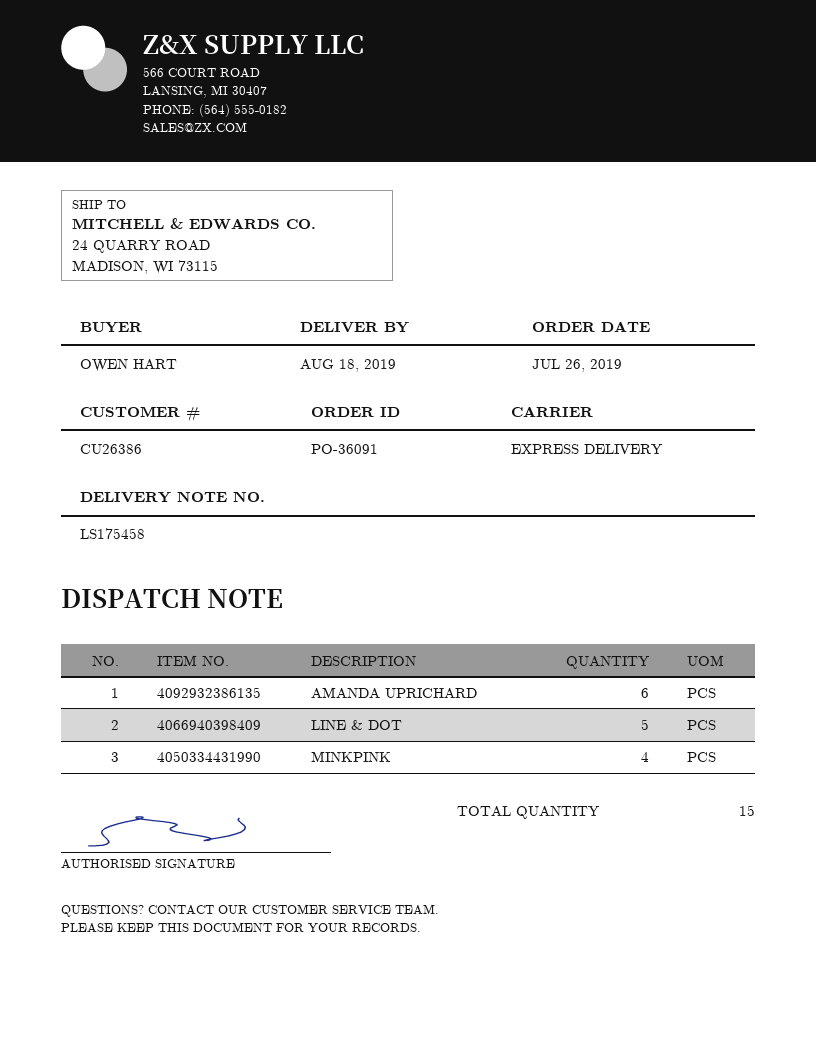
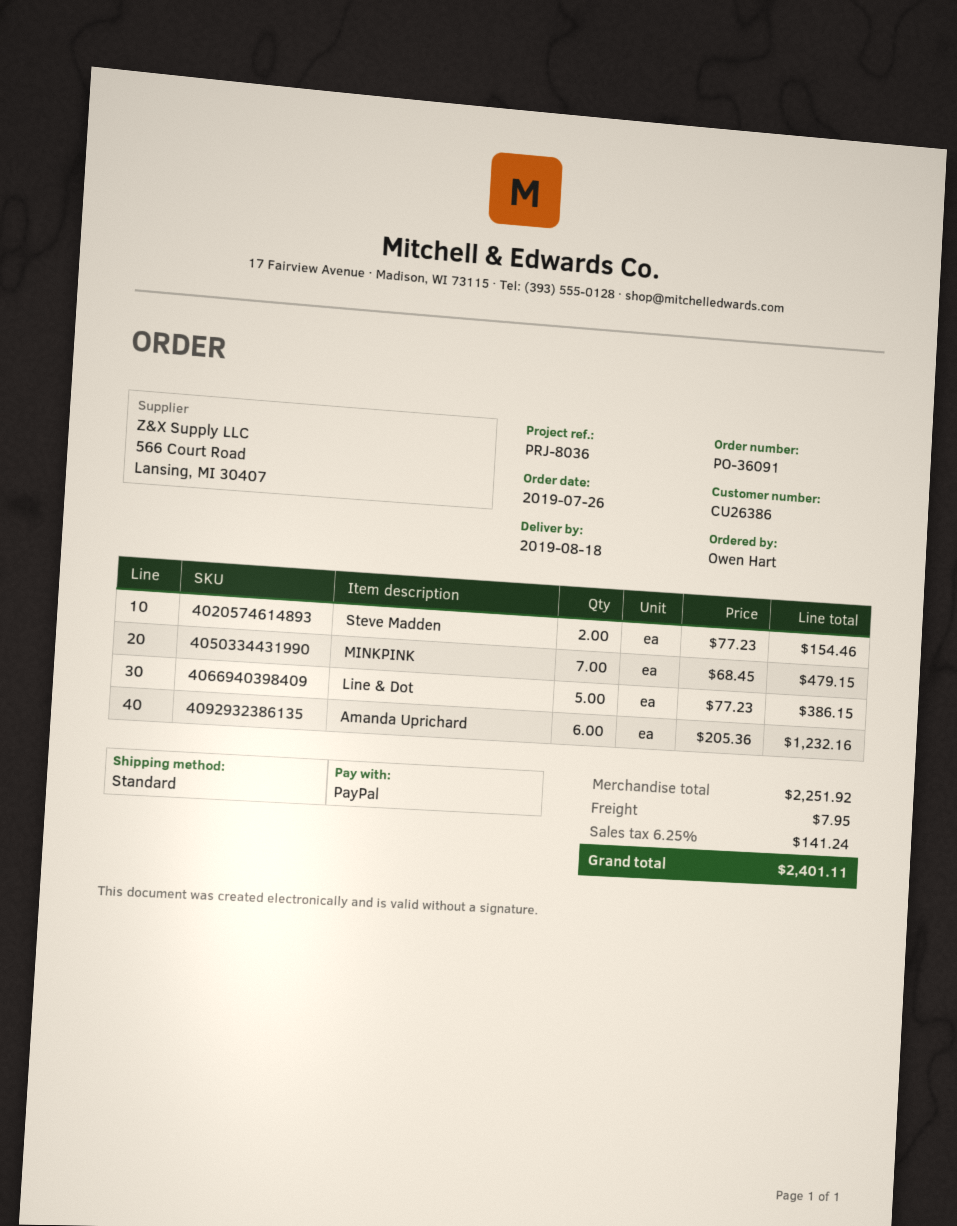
shipping method: express -> standard
MINKPINK: 4 -> 7
Steve Madden: none -> 2

